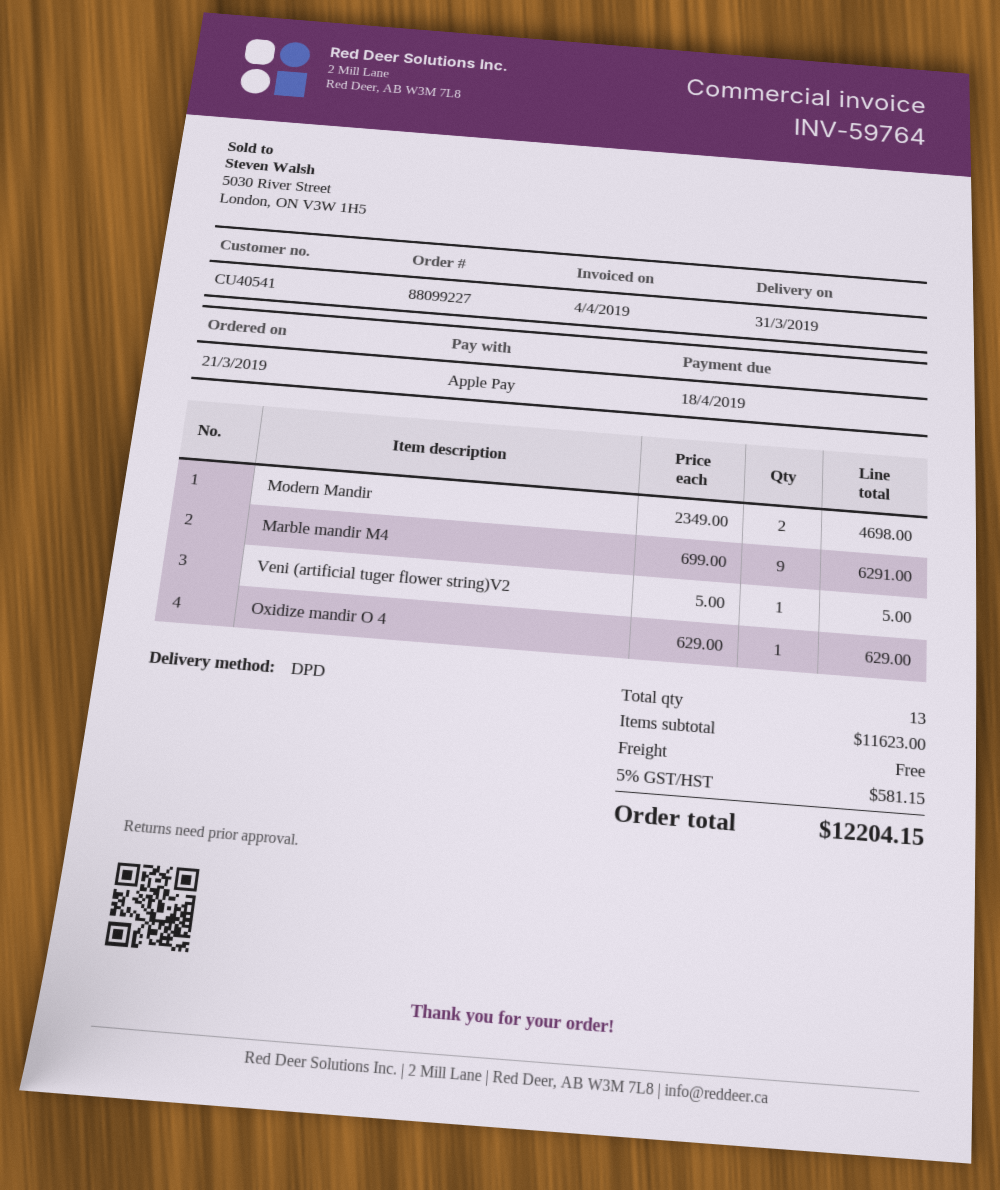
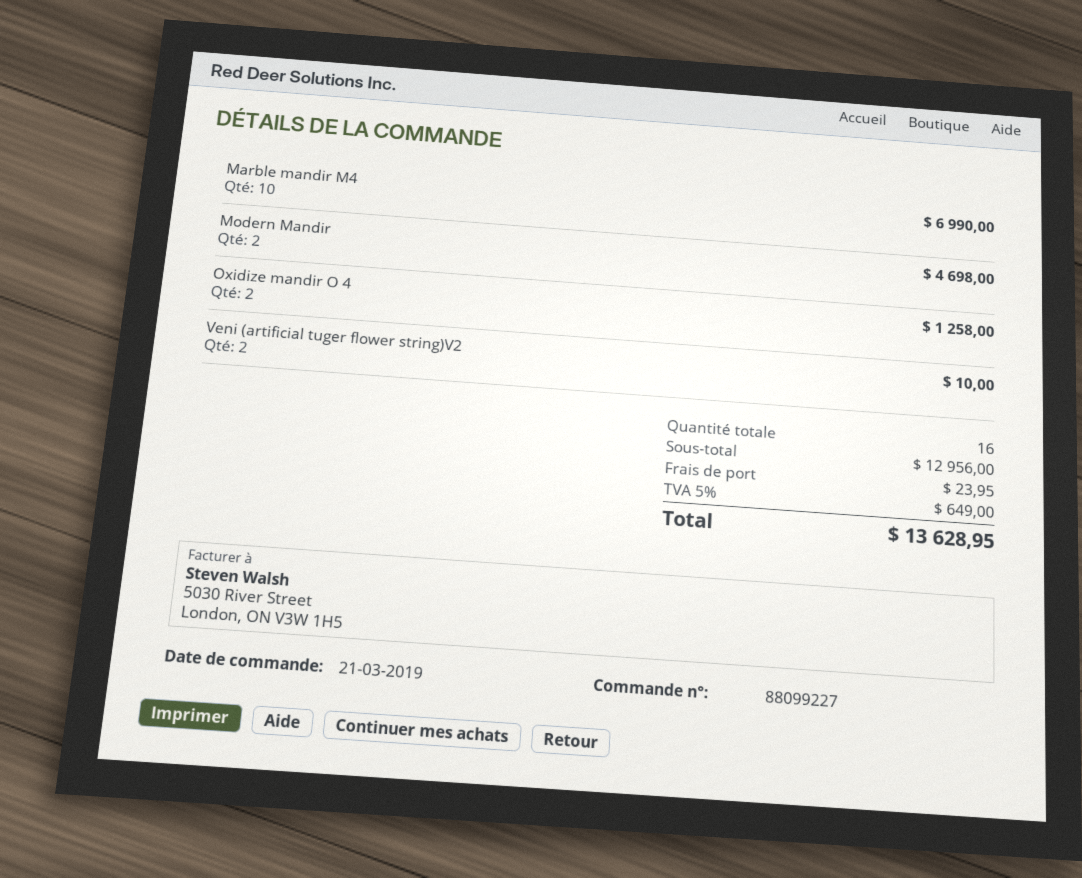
Marble mandir M4: 9 for 6291.00 -> 10 for 6990.00
Veni (artificial tuger flower string)V2: 1 for 5.00 -> 2 for 10.00
Oxidize mandir O 4: 1 for 629.00 -> 2 for 1258.00
total quantity: 13 -> 16
subtotal: 11623.00 -> 12956.00
shipping: 0.00 -> 23.95
tax: 5% = 581.15 -> 5% = 649.00
total: 12204.15 -> 13628.95

